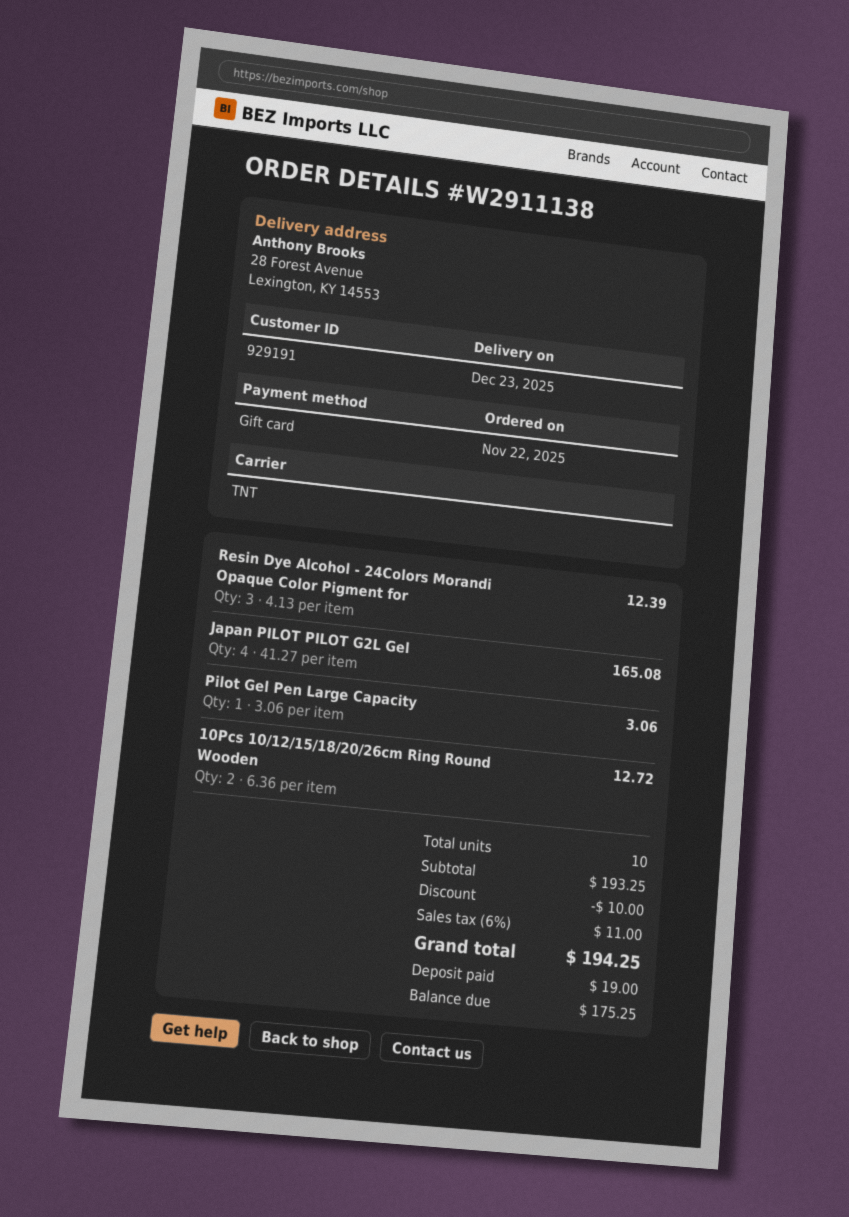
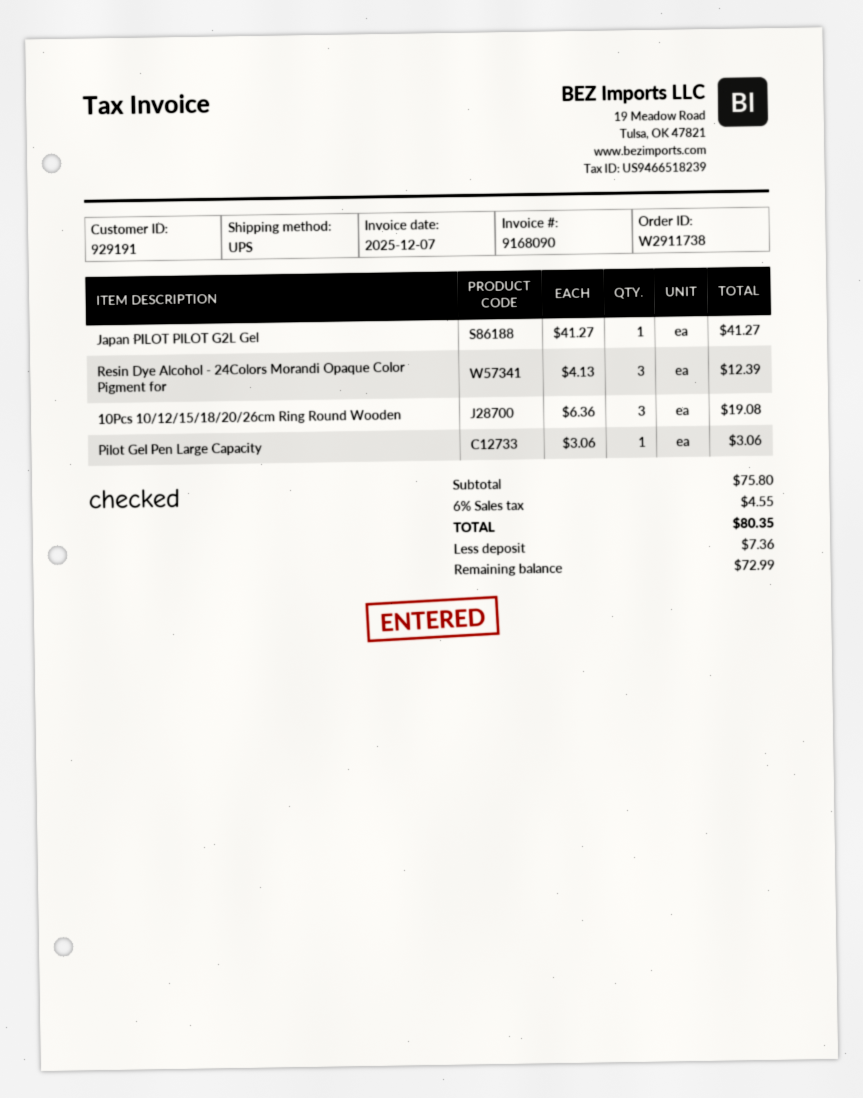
order number: W2911138 -> W2911738
shipping method: TNT -> UPS
Japan PILOT PILOT G2L Gel: 4 x 41.27 = 165.08 -> 1 x 41.27 = 41.27
10Pcs 10/12/15/18/20/26cm Ring Round Wooden: 2 x 6.36 = 12.72 -> 3 x 6.36 = 19.08
subtotal: 193.25 -> 75.80
discount: 10.00 -> none
tax: 6% = 11.00 -> 6% = 4.55
total: 194.25 -> 80.35
deposit: 19.00 -> 7.36
balance: 175.25 -> 72.99

